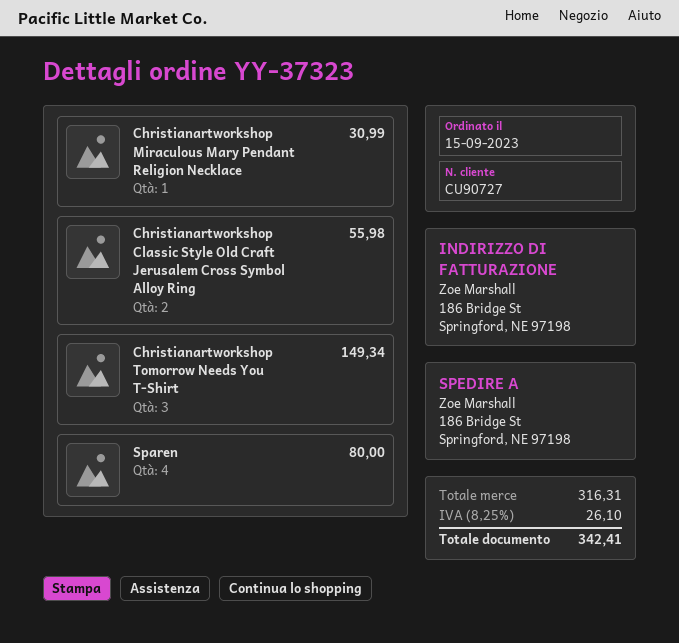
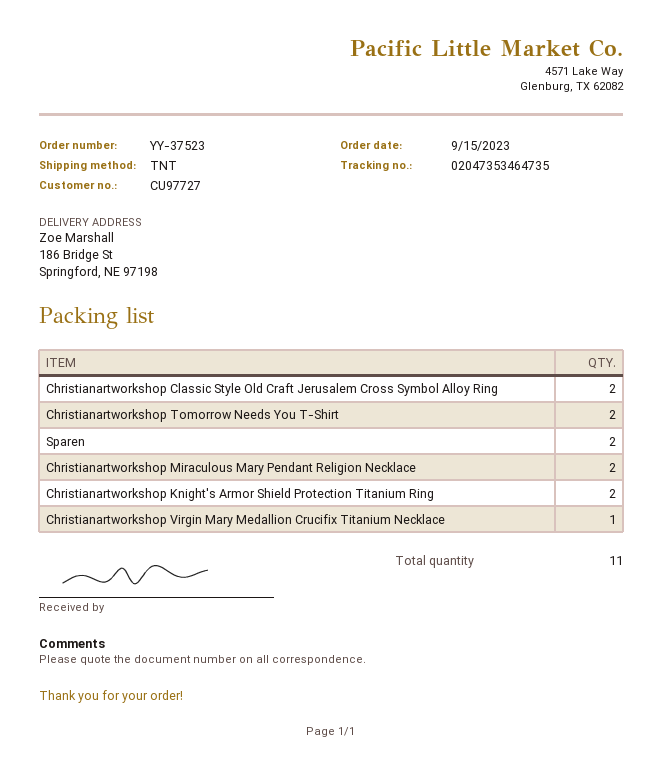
order number: YY-37323 -> YY-37523
customer number: CU90727 -> CU97727
Christianartworkshop Miraculous Mary Pendant Religion Necklace: 1 -> 2
Christianartworkshop Tomorrow Needs You T-Shirt: 3 -> 2
Sparen: 4 -> 2
Christianartworkshop Knight's Armor Shield Protection Titanium Ring: none -> 2
Christianartworkshop Virgin Mary Medallion Crucifix Titanium Necklace: none -> 1

